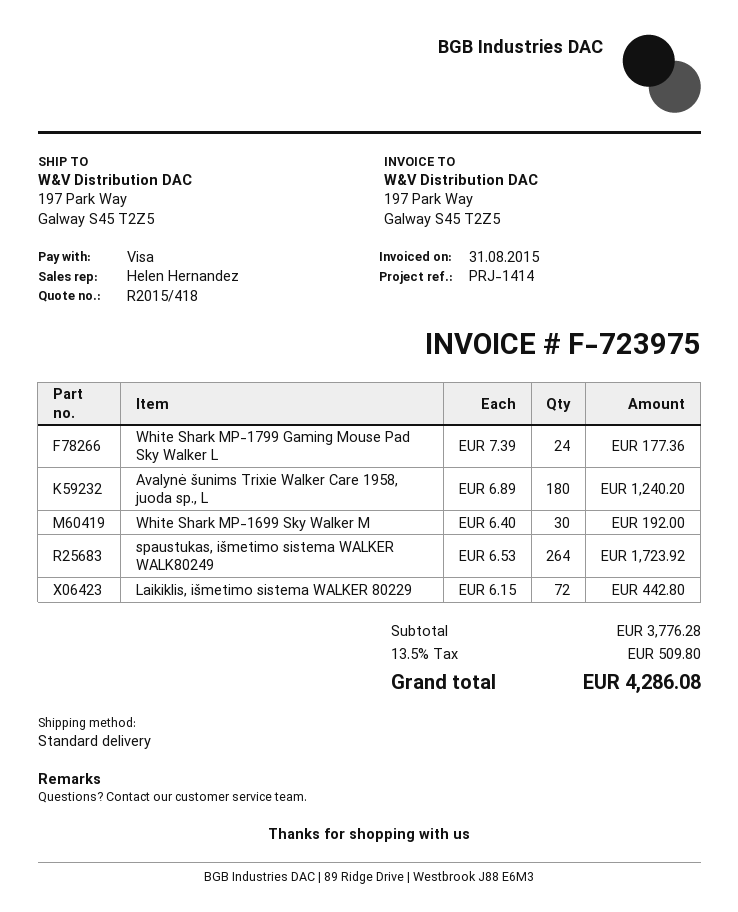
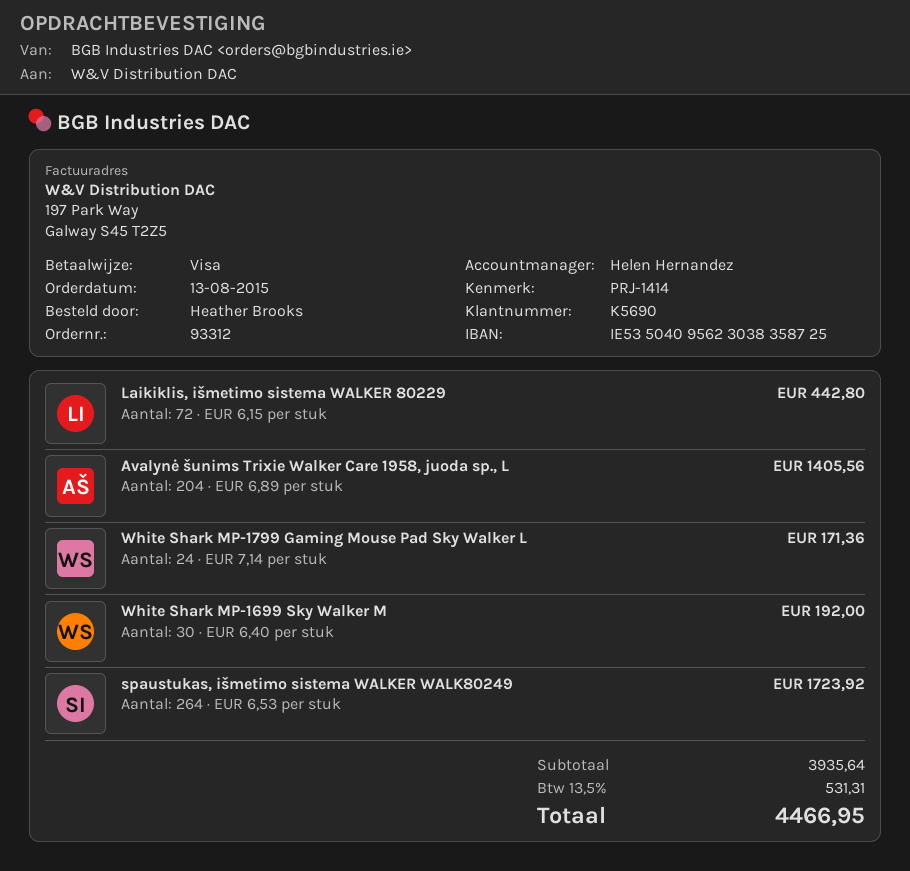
White Shark MP-1799 Gaming Mouse Pad Sky Walker L: 24 x 7.39 = 177.36 -> 24 x 7.14 = 171.36
Avalynė šunims Trixie Walker Care 1958, juoda sp., L: 180 x 6.89 = 1240.20 -> 204 x 6.89 = 1405.56
subtotal: 3776.28 -> 3935.64
tax: 13.5% = 509.80 -> 13.5% = 531.31
total: 4286.08 -> 4466.95

